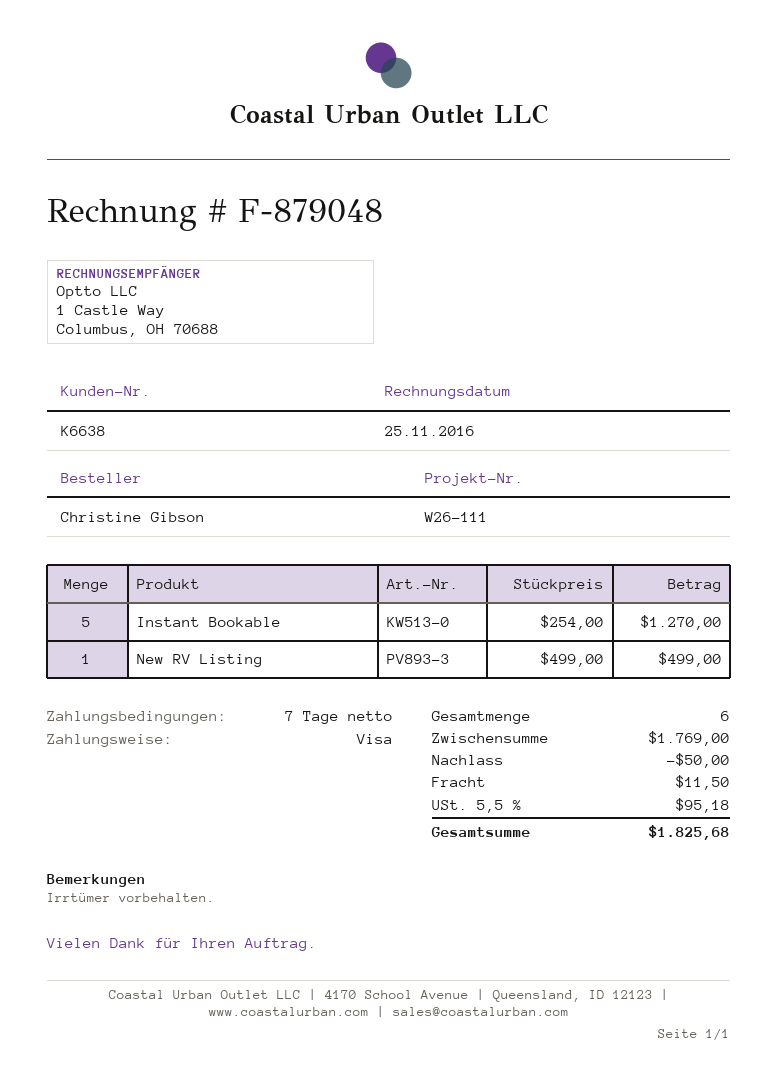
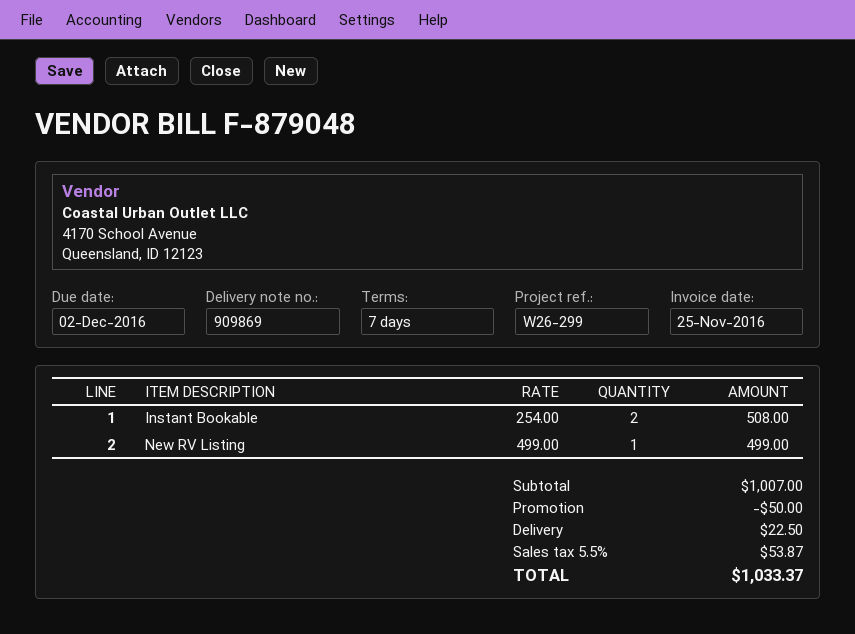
reference: W26-111 -> W26-299
Instant Bookable: 5 x 254.00 = 1270.00 -> 2 x 254.00 = 508.00
subtotal: 1769.00 -> 1007.00
shipping: 11.50 -> 22.50
tax: 5.5% = 95.18 -> 5.5% = 53.87
total: 1825.68 -> 1033.37

